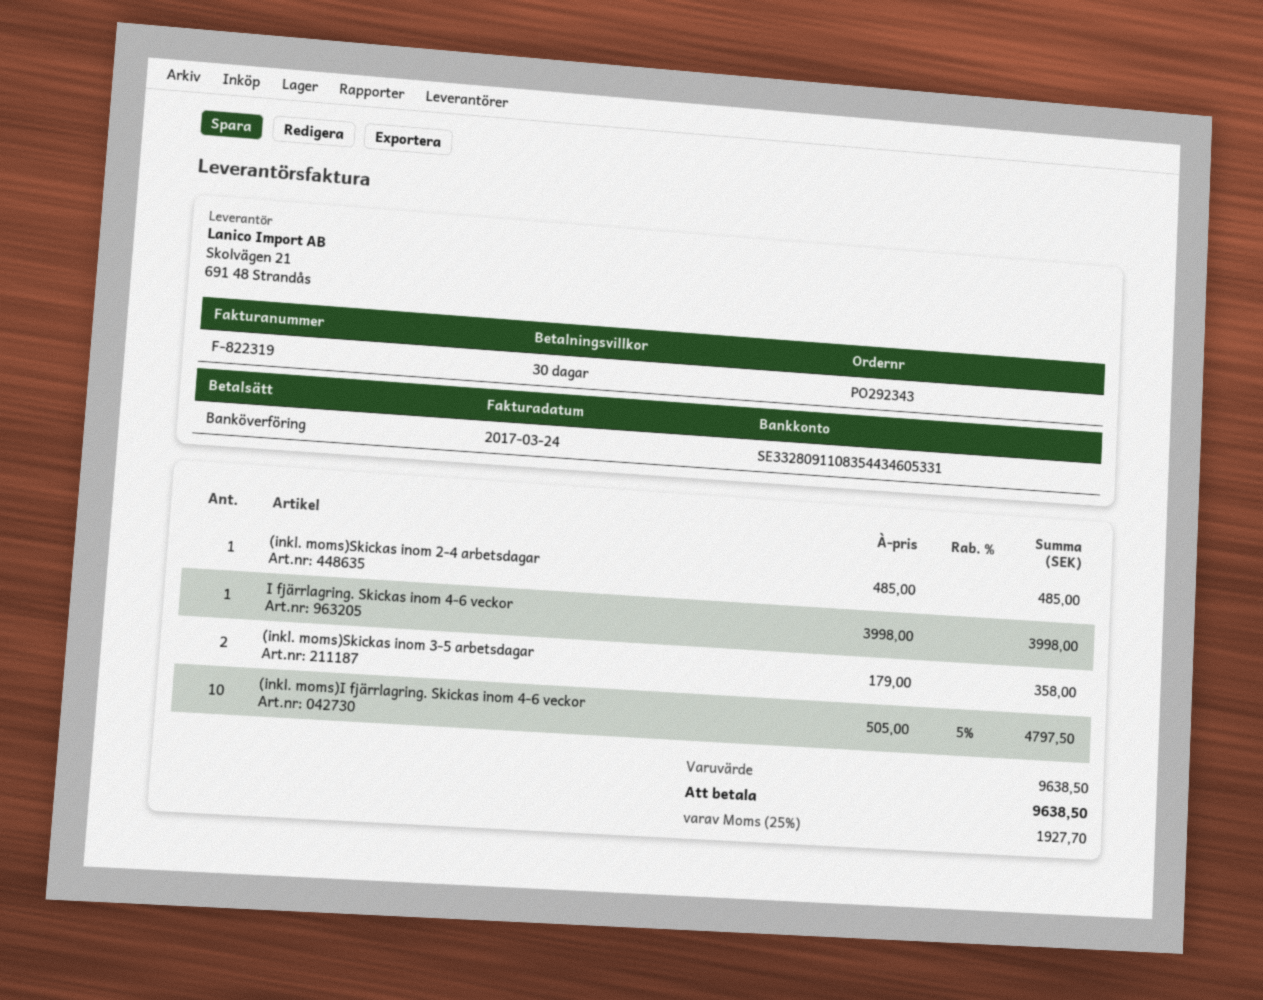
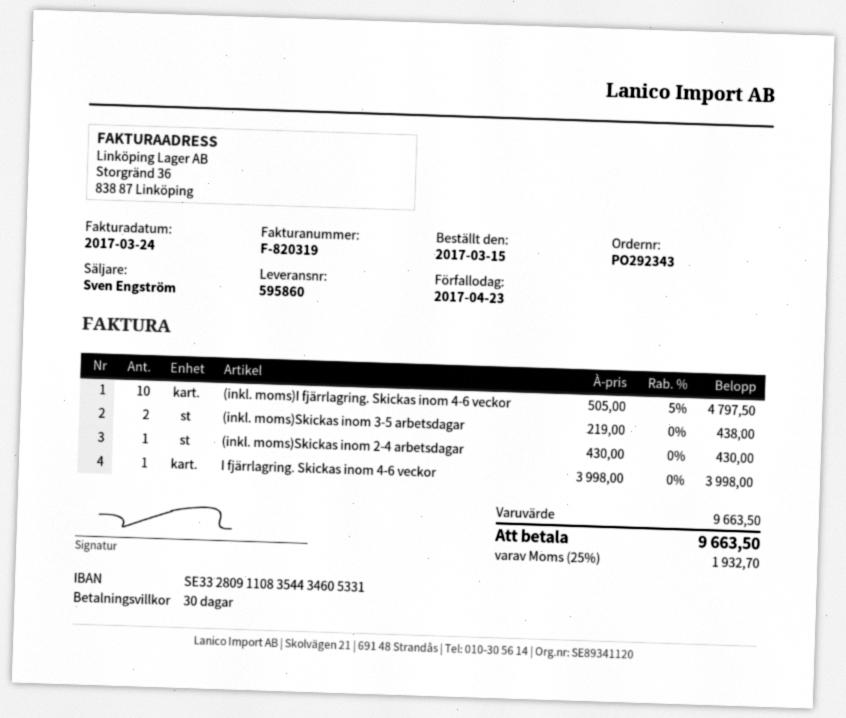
invoice number: F-822319 -> F-820319
(inkl. moms)Skickas inom 2-4 arbetsdagar: 1 x 485.00 = 485.00 -> 1 x 430.00 = 430.00
(inkl. moms)Skickas inom 3-5 arbetsdagar: 2 x 179.00 = 358.00 -> 2 x 219.00 = 438.00
subtotal: 9638.50 -> 9663.50
tax: 25% = 1927.70 -> 25% = 1932.70
total: 9638.50 -> 9663.50

